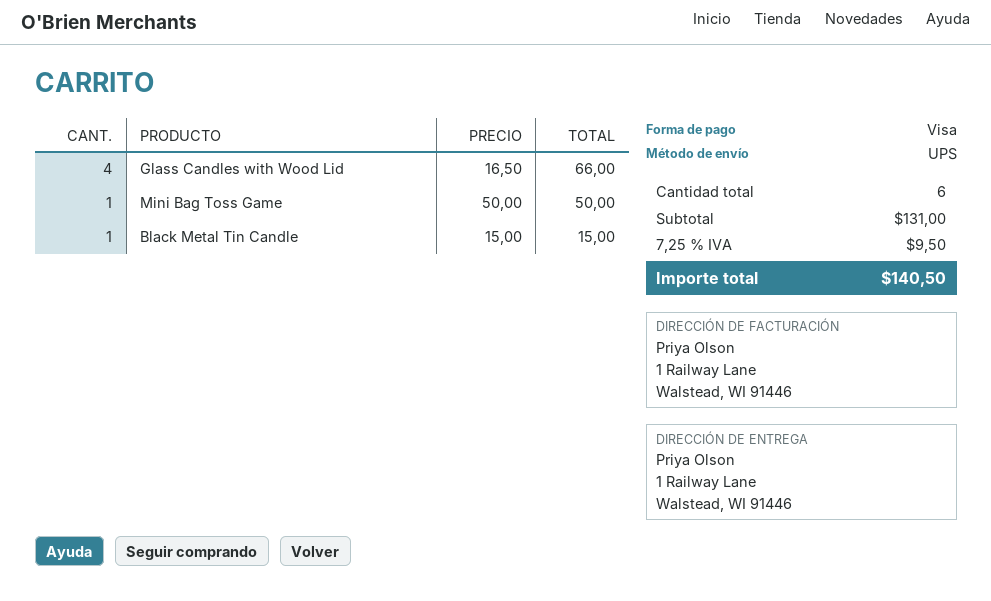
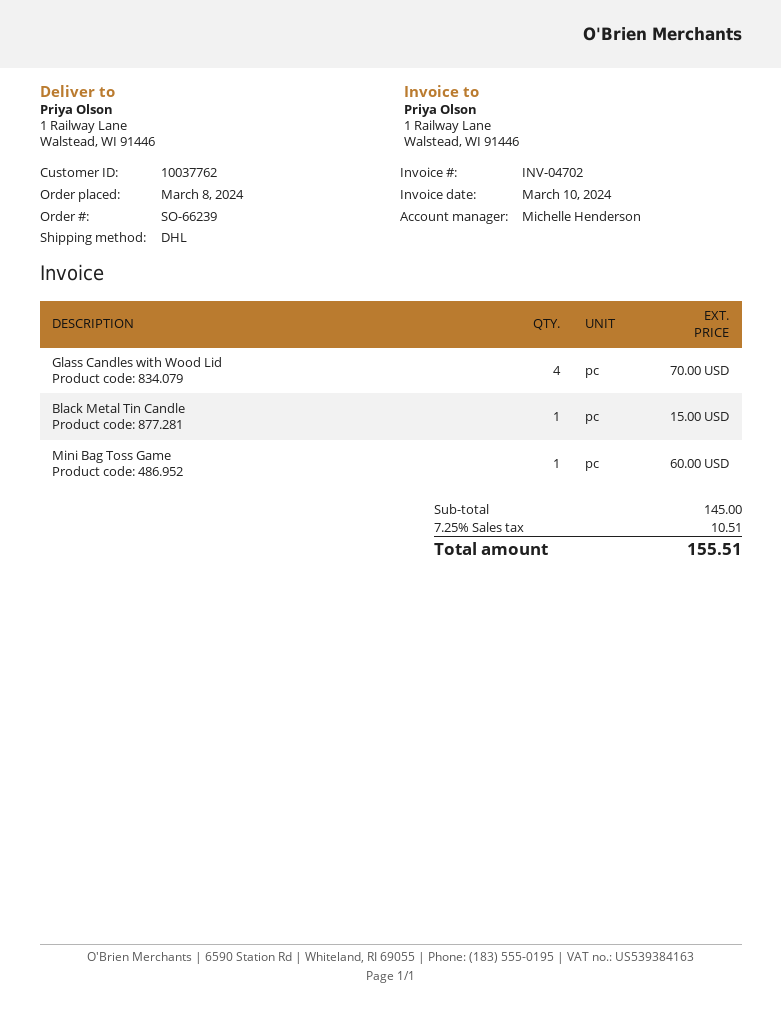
shipping method: UPS -> DHL
Glass Candles with Wood Lid: 4 for 66.00 -> 4 for 70.00
Mini Bag Toss Game: 1 for 50.00 -> 1 for 60.00
subtotal: 131.00 -> 145.00
tax: 7.25% = 9.50 -> 7.25% = 10.51
total: 140.50 -> 155.51

